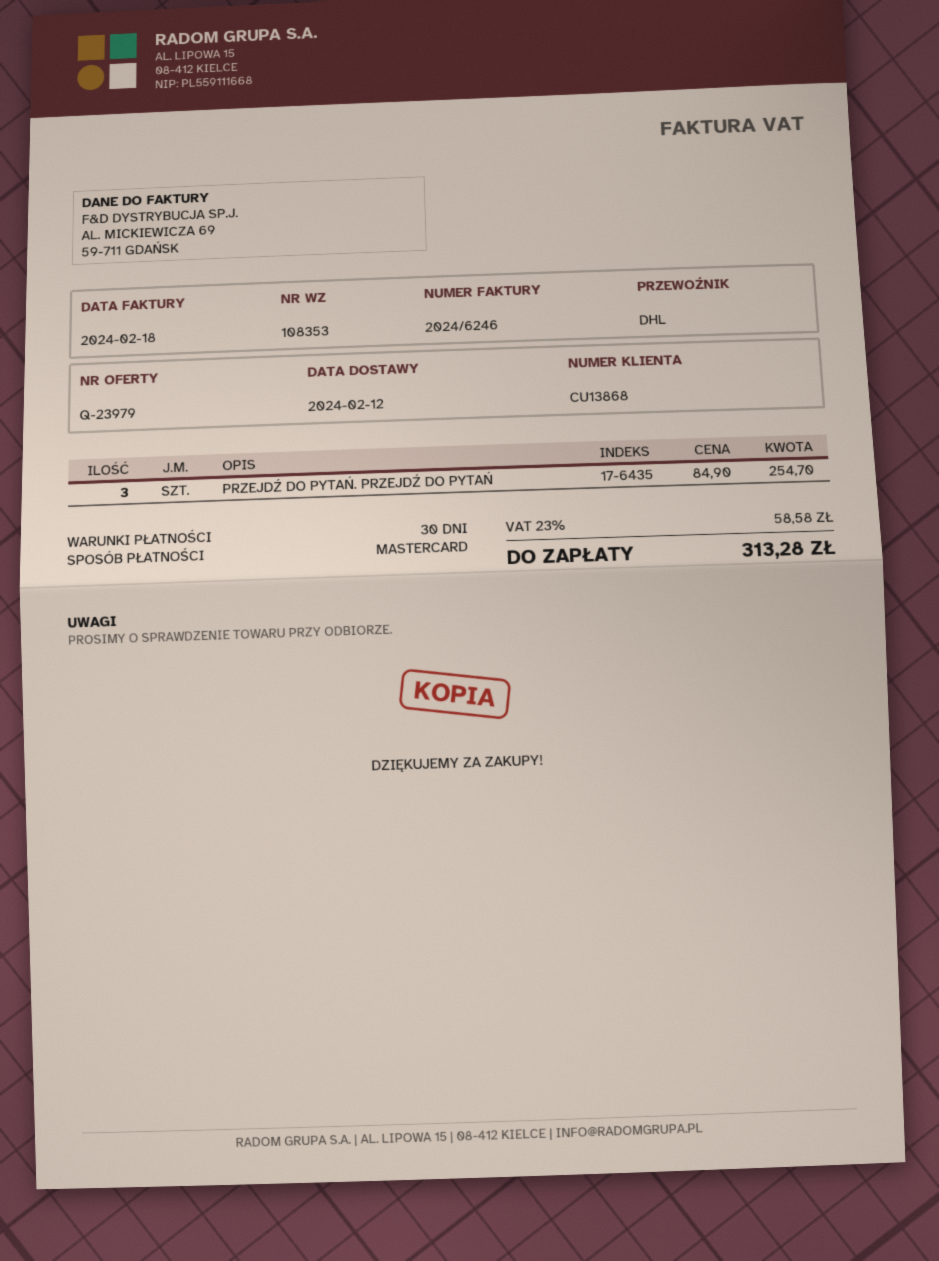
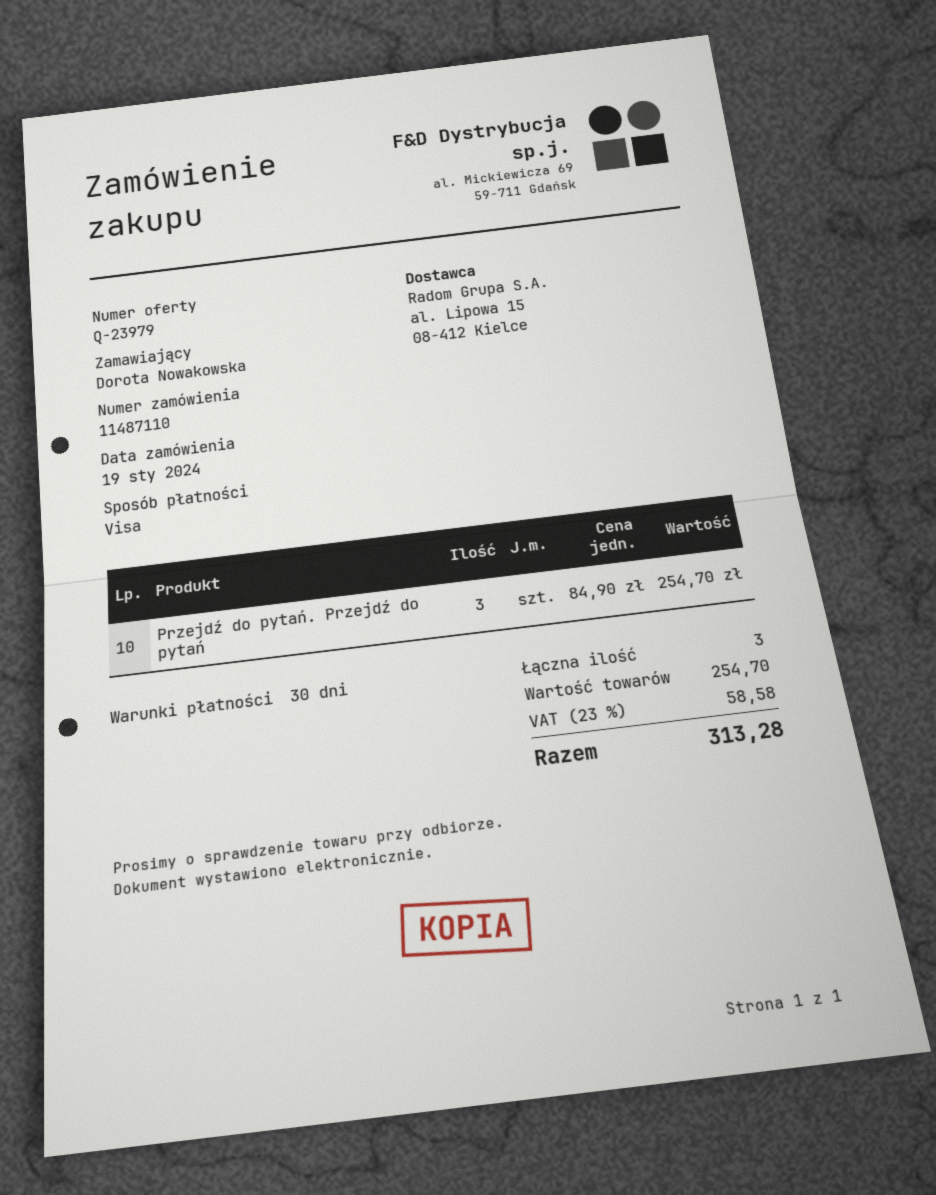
payment method: Mastercard -> Visa

